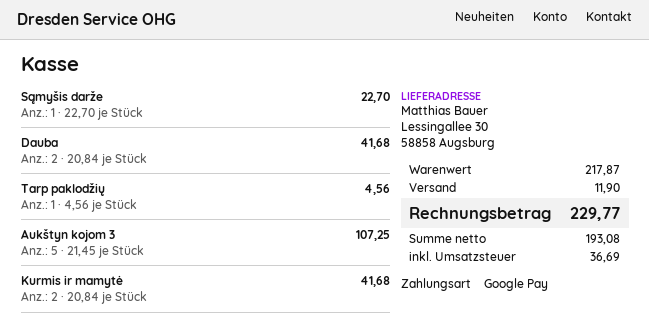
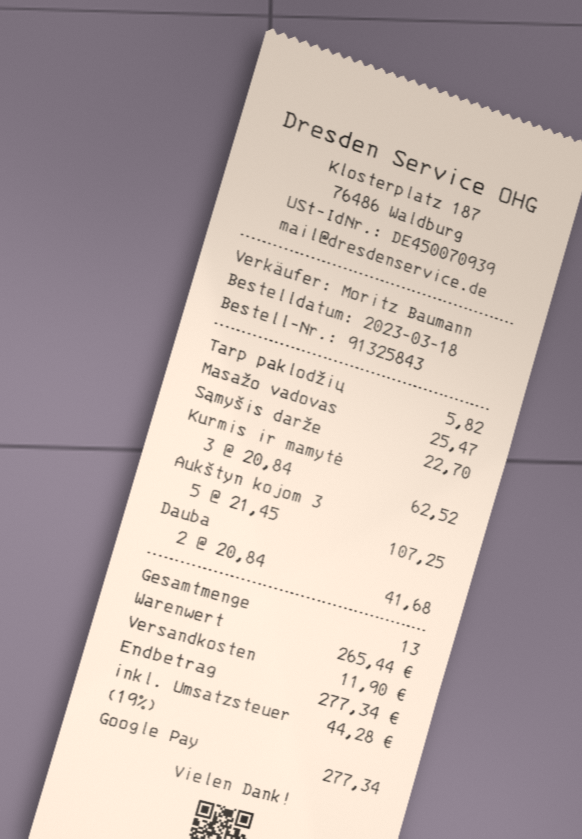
Tarp paklodžių: 1 x 4.56 = 4.56 -> 1 x 5.82 = 5.82
Kurmis ir mamytė: 2 x 20.84 = 41.68 -> 3 x 20.84 = 62.52
Masažo vadovas: none -> 1 x 25.47 = 25.47
subtotal: 217.87 -> 265.44
tax: 36.69 -> 44.28
total: 229.77 -> 277.34

